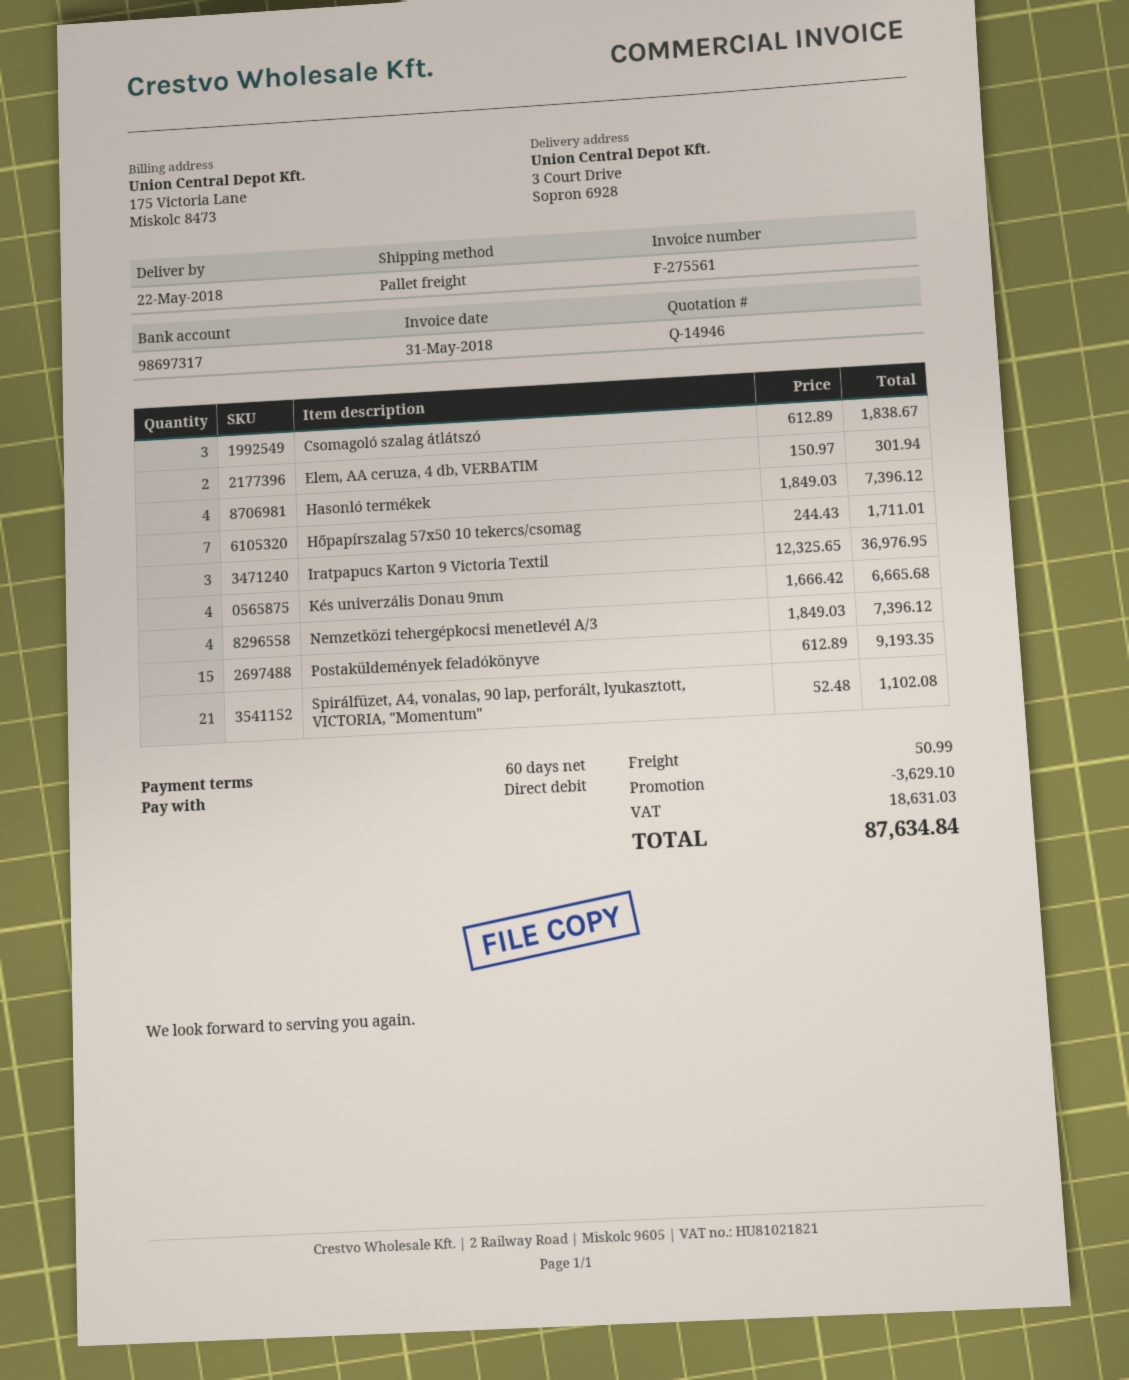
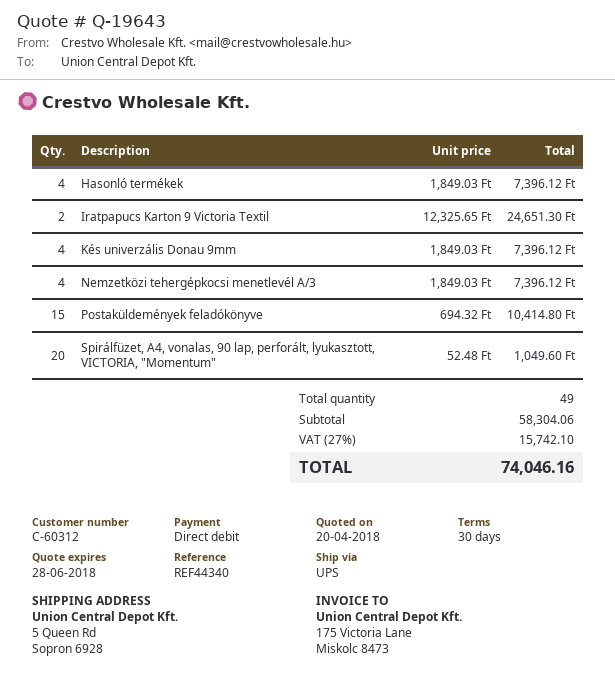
quote number: Q-14946 -> Q-19643
payment terms: 60 days -> 30 days
shipping method: pallet freight -> UPS
ship to: 3 Court Drive, Sopron 6928 -> 5 Queen Rd, Sopron 6928
Csomagoló szalag átlátszó: 3 x 612.89 = 1838.67 -> none
Elem, AA ceruza, 4 db, VERBATIM: 2 x 150.97 = 301.94 -> none
Hőpapírszalag 57x50 10 tekercs/csomag: 7 x 244.43 = 1711.01 -> none
Iratpapucs Karton 9 Victoria Textil: 3 x 12325.65 = 36976.95 -> 2 x 12325.65 = 24651.30
Kés univerzális Donau 9mm: 4 x 1666.42 = 6665.68 -> 4 x 1849.03 = 7396.12
Postaküldemények feladókönyve: 15 x 612.89 = 9193.35 -> 15 x 694.32 = 10414.80
Spirálfüzet, A4, vonalas, 90 lap, perforált, lyukasztott, VICTORIA, "Momentum": 21 x 52.48 = 1102.08 -> 20 x 52.48 = 1049.60
discount: 3629.10 -> none
shipping: 50.99 -> none
tax: 18631.03 -> 15742.10
total: 87634.84 -> 74046.16

